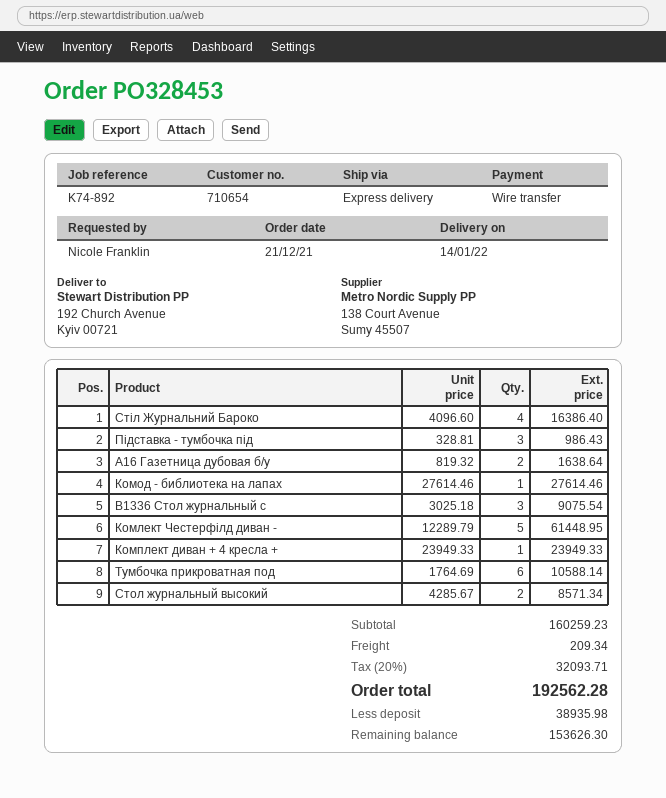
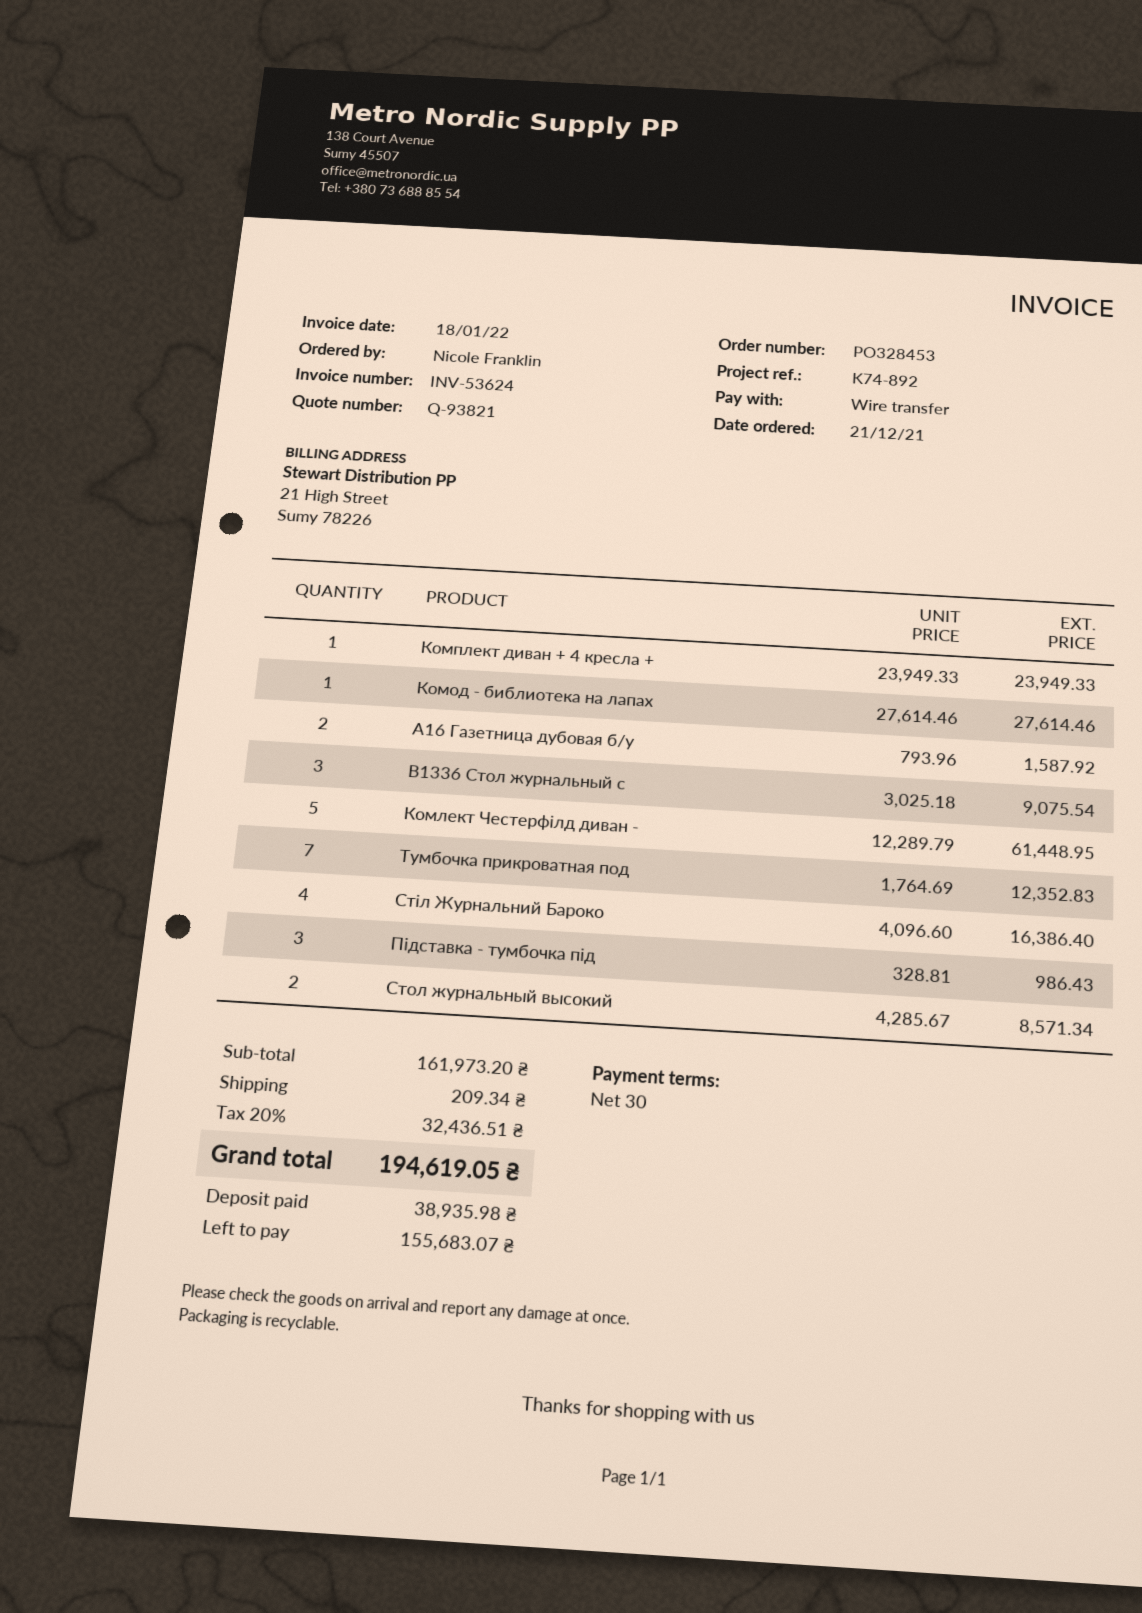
А16 Газетница дубовая б/у: 2 x 819.32 = 1638.64 -> 2 x 793.96 = 1587.92
Тумбочка прикроватная под: 6 x 1764.69 = 10588.14 -> 7 x 1764.69 = 12352.83
subtotal: 160259.23 -> 161973.20
tax: 20% = 32093.71 -> 20% = 32436.51
total: 192562.28 -> 194619.05
balance: 153626.30 -> 155683.07

